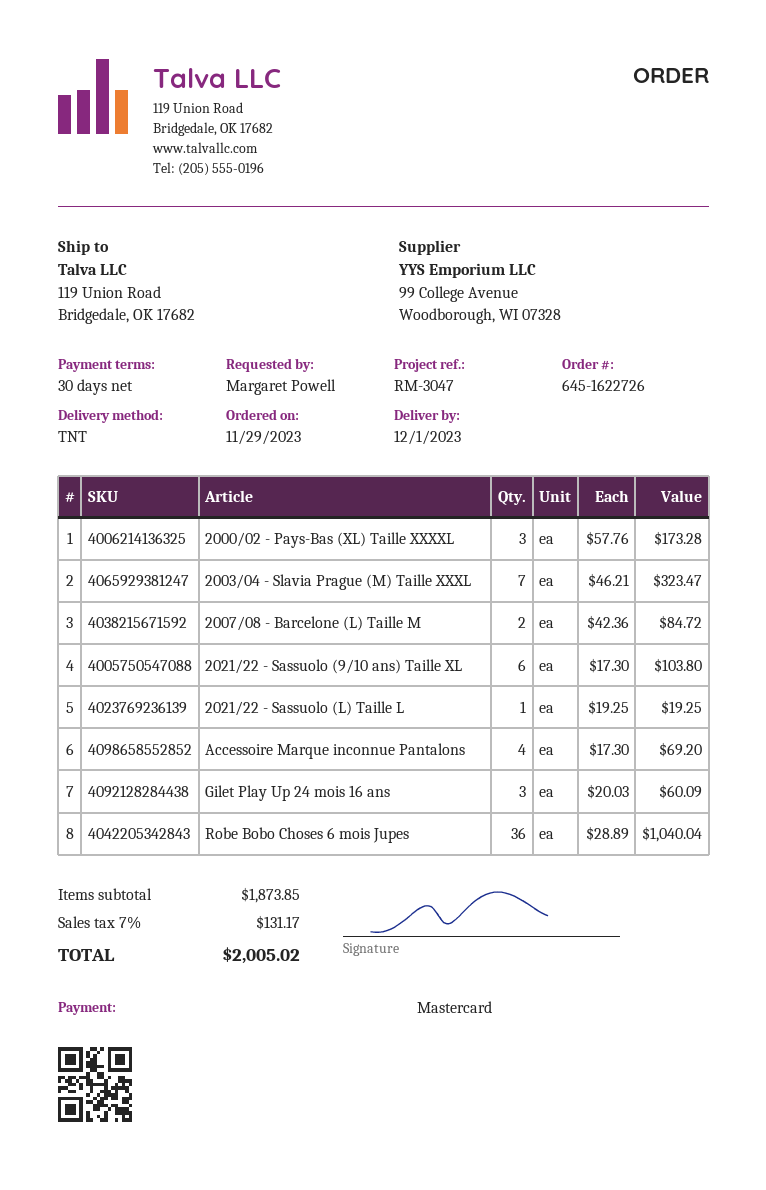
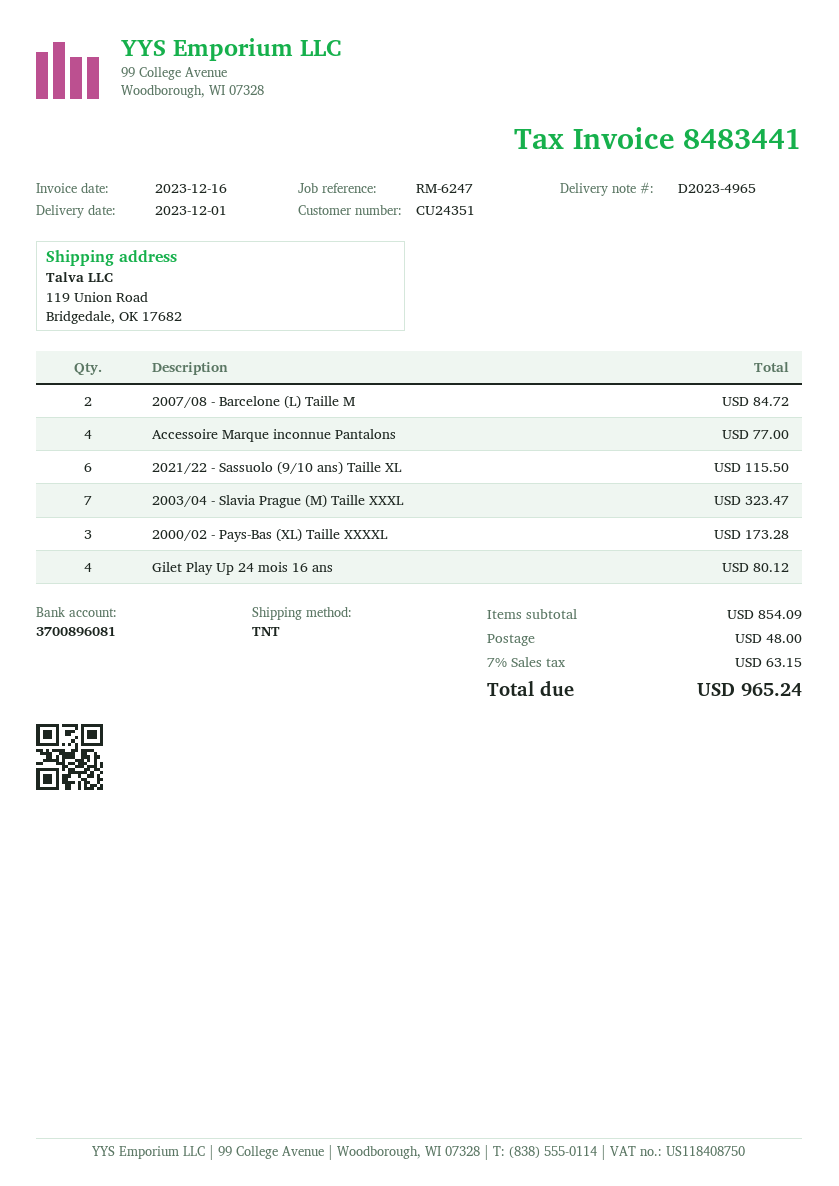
reference: RM-3047 -> RM-6247
2021/22 - Sassuolo (9/10 ans) Taille XL: 6 for 103.80 -> 6 for 115.50
2021/22 - Sassuolo (L) Taille L: 1 for 19.25 -> none
Accessoire Marque inconnue Pantalons: 4 for 69.20 -> 4 for 77.00
Gilet Play Up 24 mois 16 ans: 3 for 60.09 -> 4 for 80.12
Robe Bobo Choses 6 mois Jupes: 36 for 1040.04 -> none
subtotal: 1873.85 -> 854.09
shipping: none -> 48.00
tax: 7% = 131.17 -> 7% = 63.15
total: 2005.02 -> 965.24

